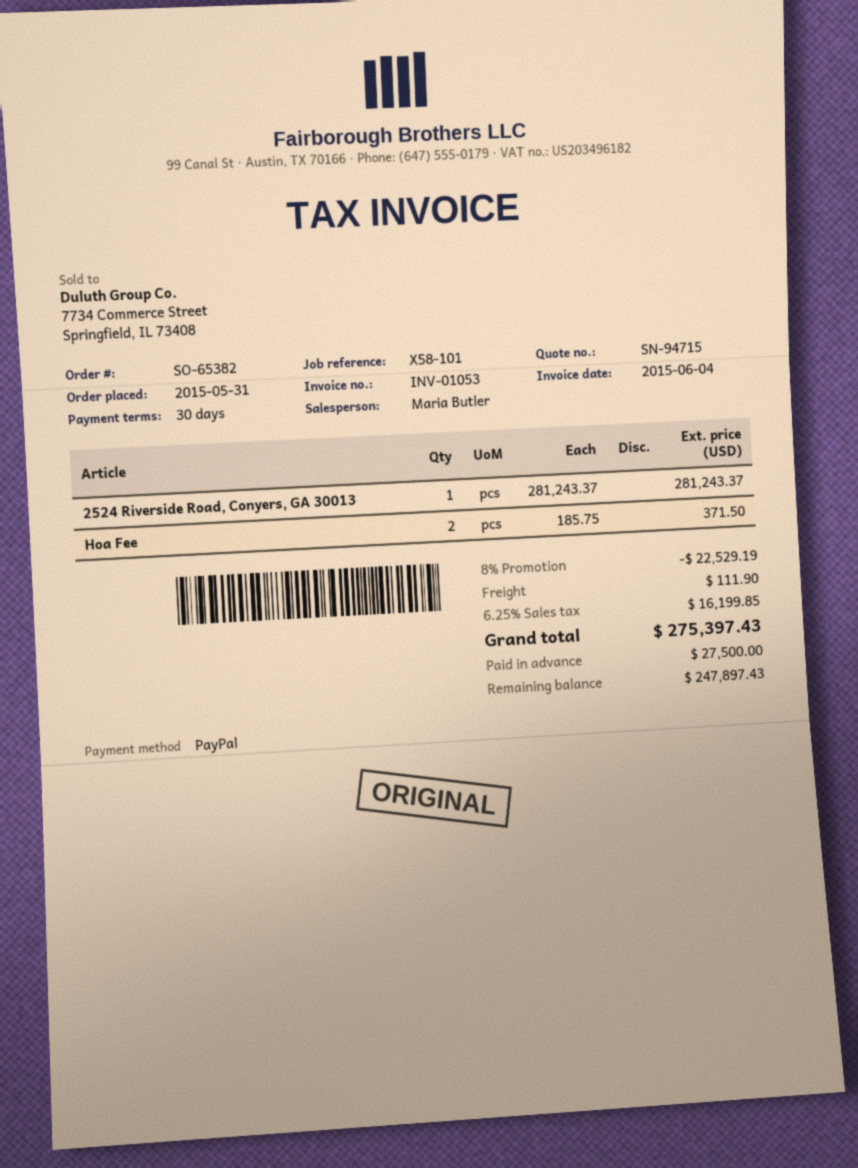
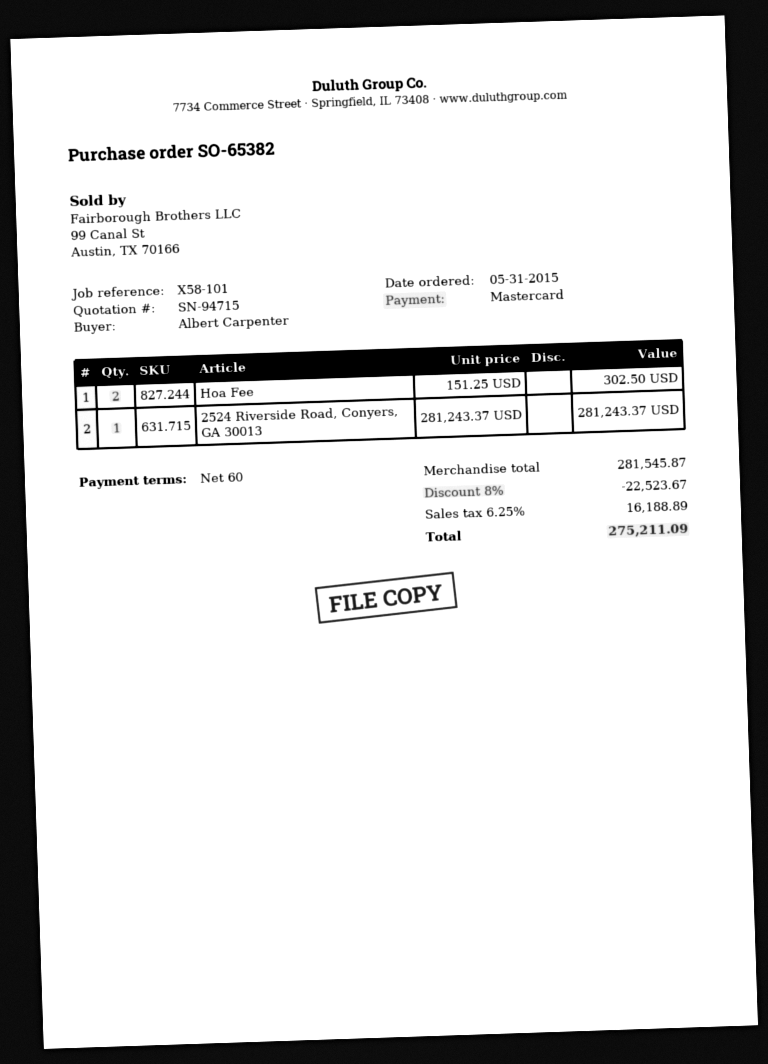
payment terms: 30 days -> 60 days
payment method: PayPal -> Mastercard
Hoa Fee: 2 x 185.75 = 371.50 -> 2 x 151.25 = 302.50
discount: 8% = 22529.19 -> 8% = 22523.67
shipping: 111.90 -> none
tax: 6.25% = 16199.85 -> 6.25% = 16188.89
total: 275397.43 -> 275211.09

